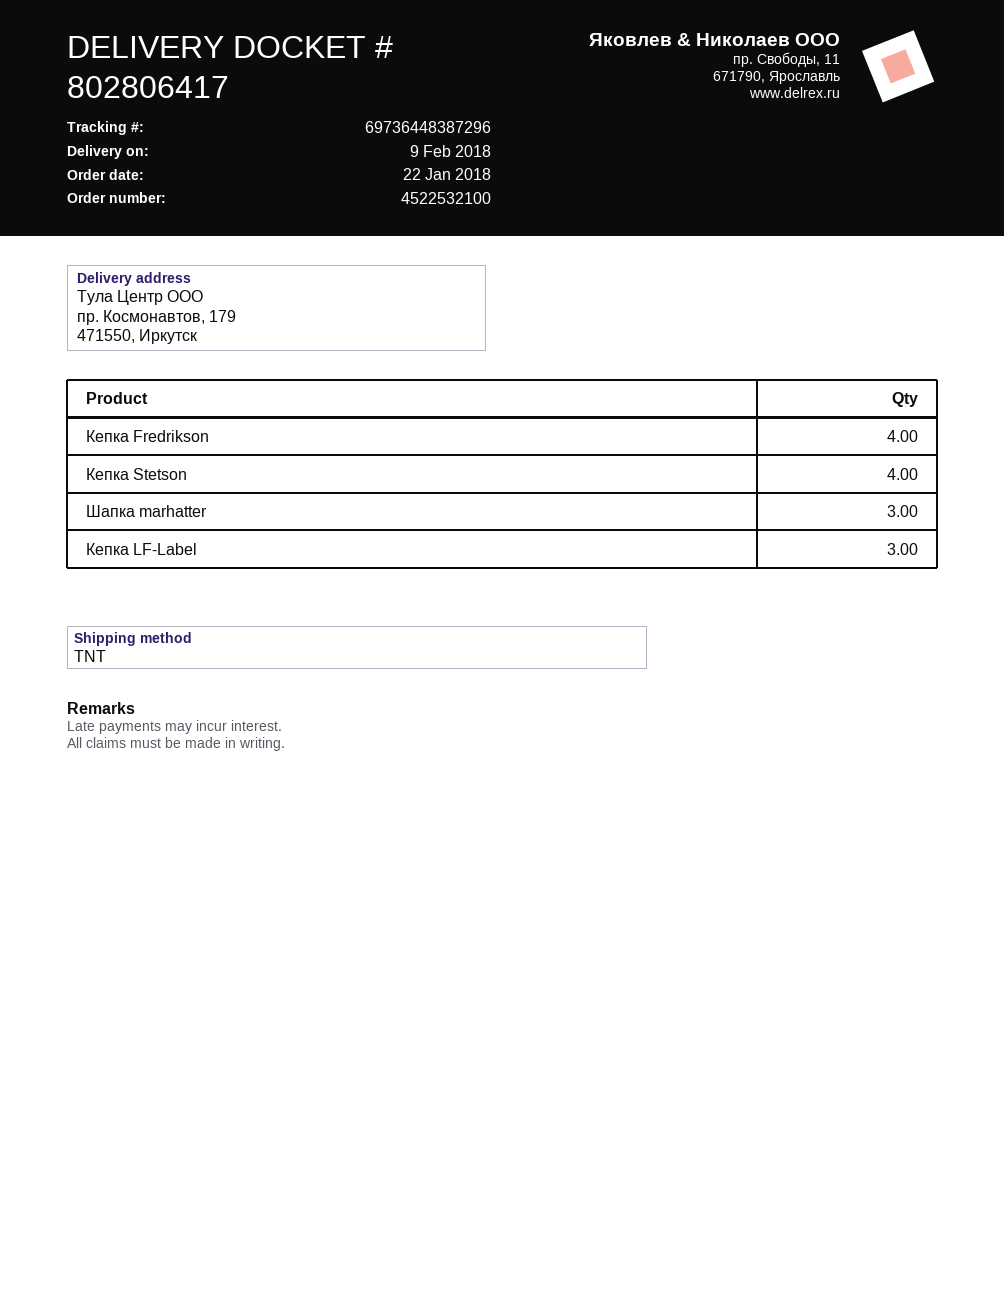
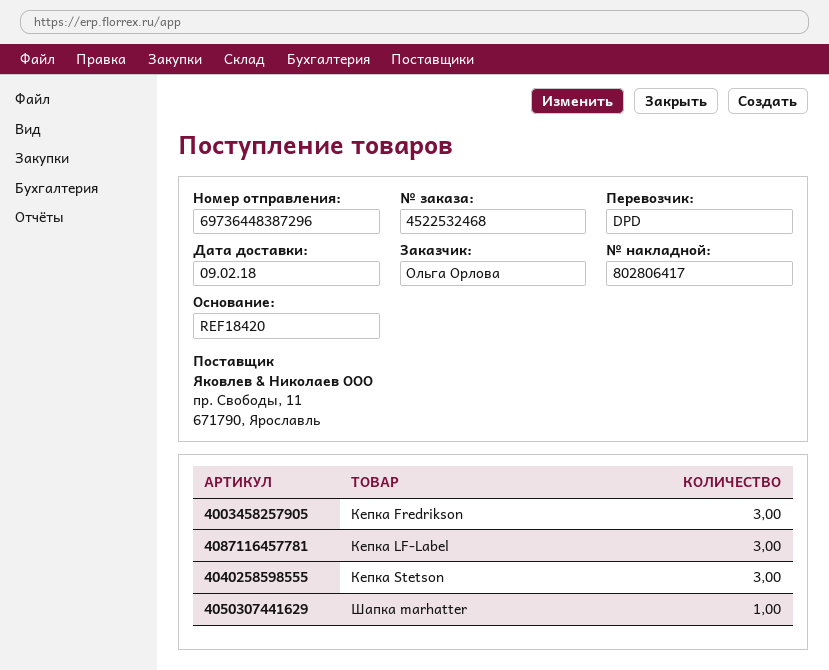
order number: 4522532100 -> 4522532468
shipping method: TNT -> DPD
Кепка Fredrikson: 4 -> 3
Кепка Stetson: 4 -> 3
Шапка marhatter: 3 -> 1

